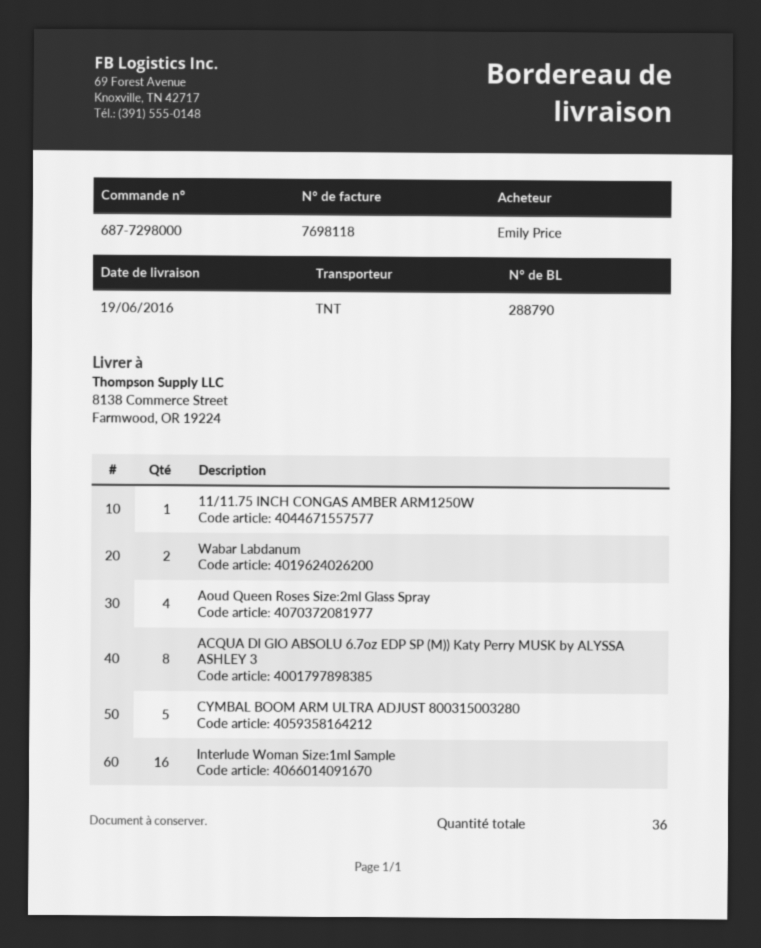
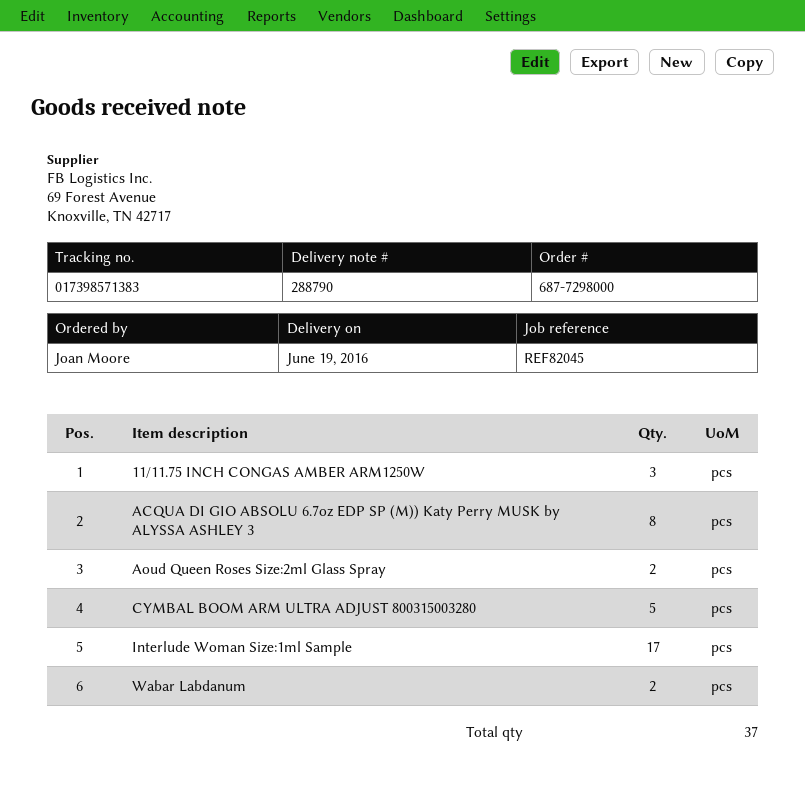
ordered by: Emily Price -> Joan Moore
11/11.75 INCH CONGAS AMBER ARM1250W: 1 -> 3
Aoud Queen Roses Size:2ml Glass Spray: 4 -> 2
Interlude Woman Size:1ml Sample: 16 -> 17
total quantity: 36 -> 37

